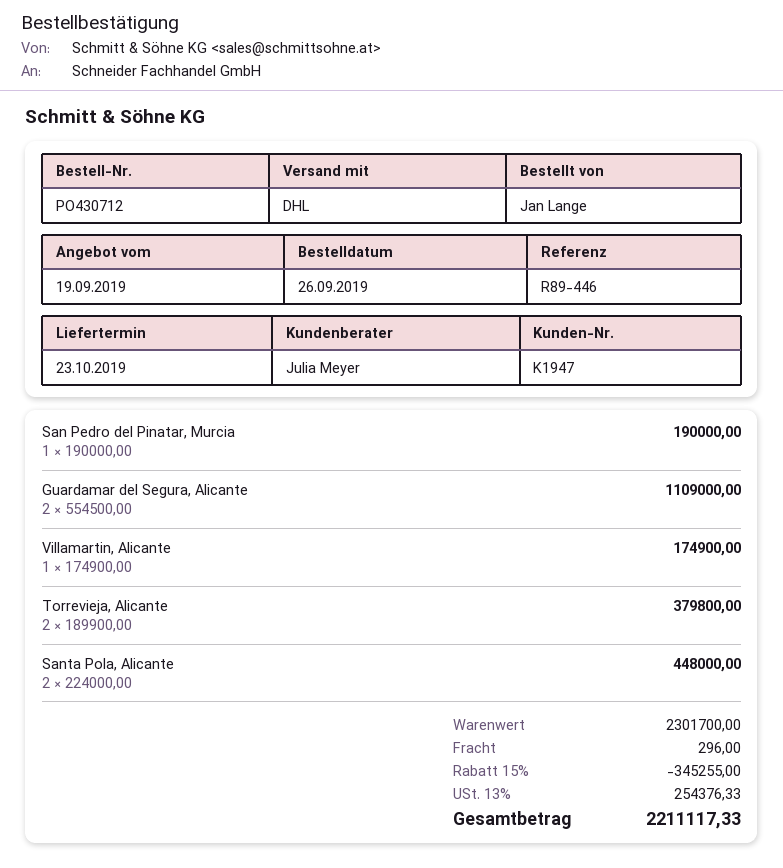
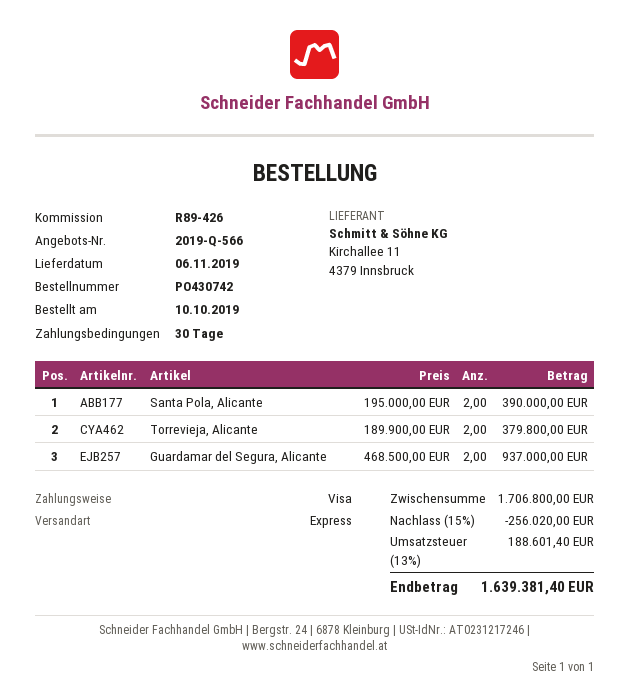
order number: PO430712 -> PO430742
order date: 2019-09-26 -> 2019-10-10
delivery date: 2019-10-23 -> 2019-11-06
reference: R89-446 -> R89-426
shipping method: DHL -> express
San Pedro del Pinatar, Murcia: 1 x 190000.00 = 190000.00 -> none
Guardamar del Segura, Alicante: 2 x 554500.00 = 1109000.00 -> 2 x 468500.00 = 937000.00
Villamartin, Alicante: 1 x 174900.00 = 174900.00 -> none
Santa Pola, Alicante: 2 x 224000.00 = 448000.00 -> 2 x 195000.00 = 390000.00
subtotal: 2301700.00 -> 1706800.00
discount: 15% = 345255.00 -> 15% = 256020.00
shipping: 296.00 -> none
tax: 13% = 254376.33 -> 13% = 188601.40
total: 2211117.33 -> 1639381.40

